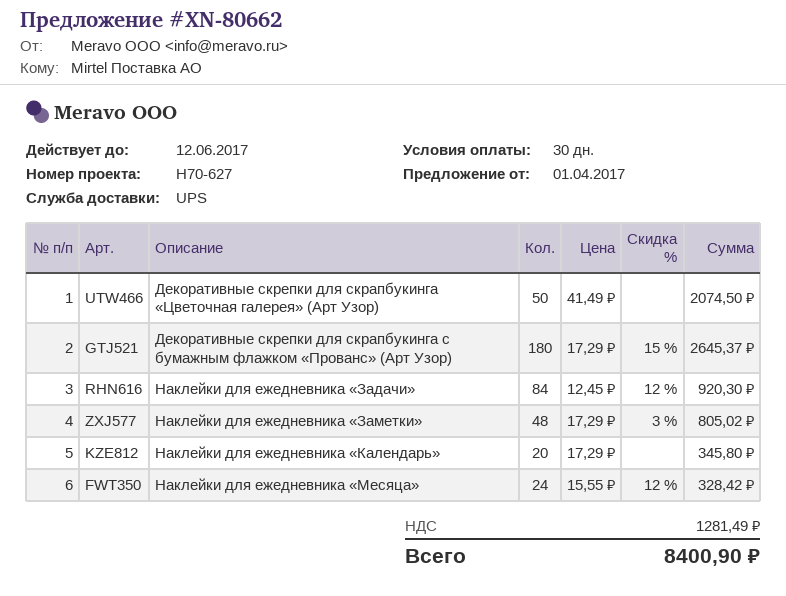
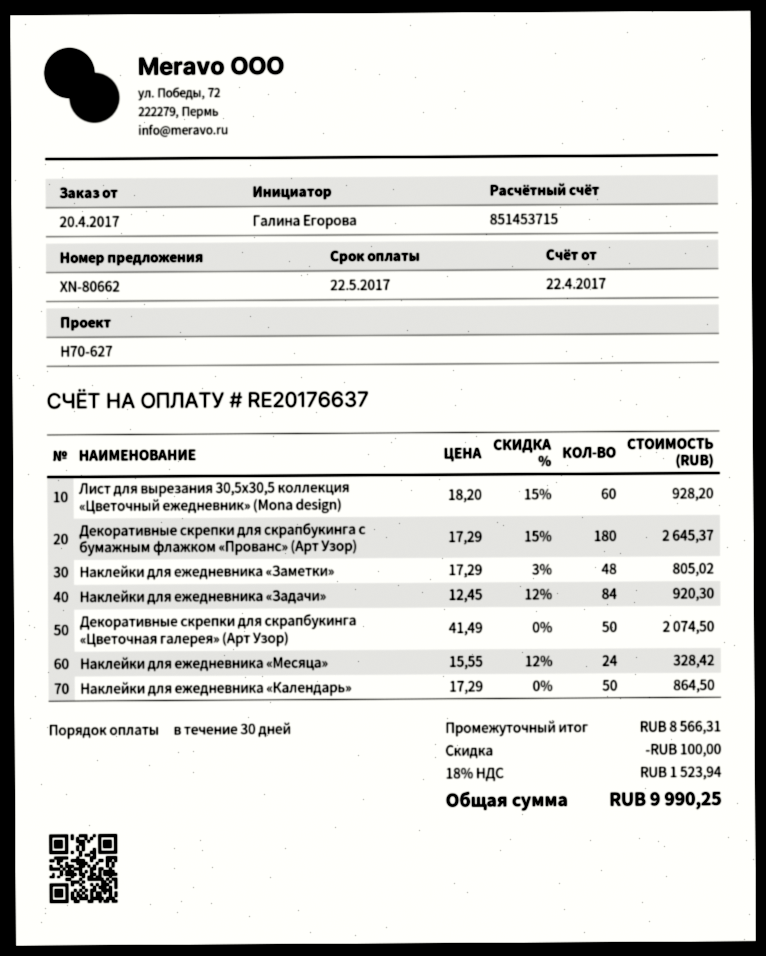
Наклейки для ежедневника «Календарь»: 20 x 17.29 = 345.80 -> 50 x 17.29 = 864.50
Лист для вырезания 30,5х30,5 коллекция «Цветочный ежедневник» (Mona design): none -> 60 x 18.20 - 15% = 928.20
discount: none -> 100.00
tax: 1281.49 -> 1523.94
total: 8400.90 -> 9990.25

